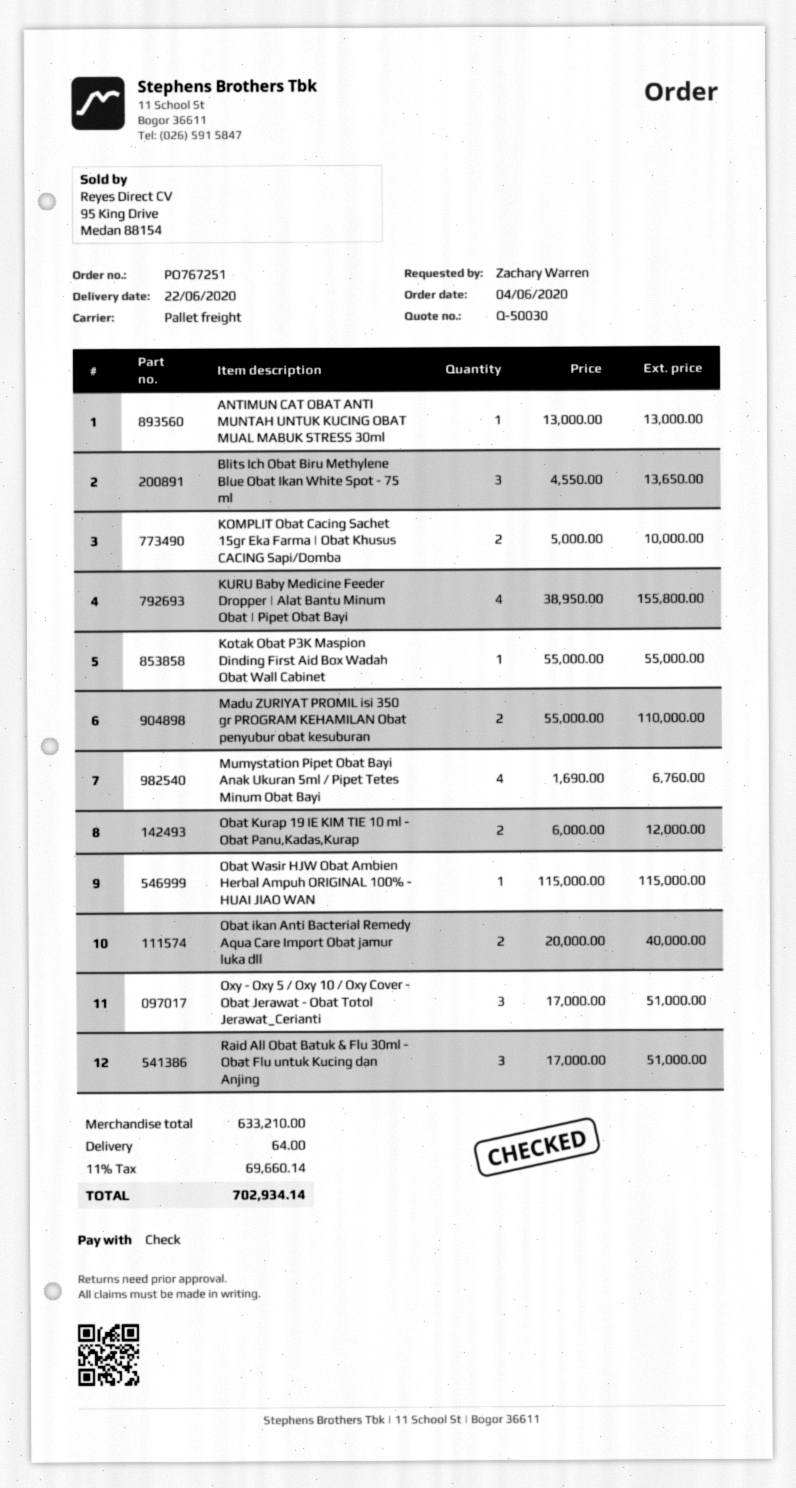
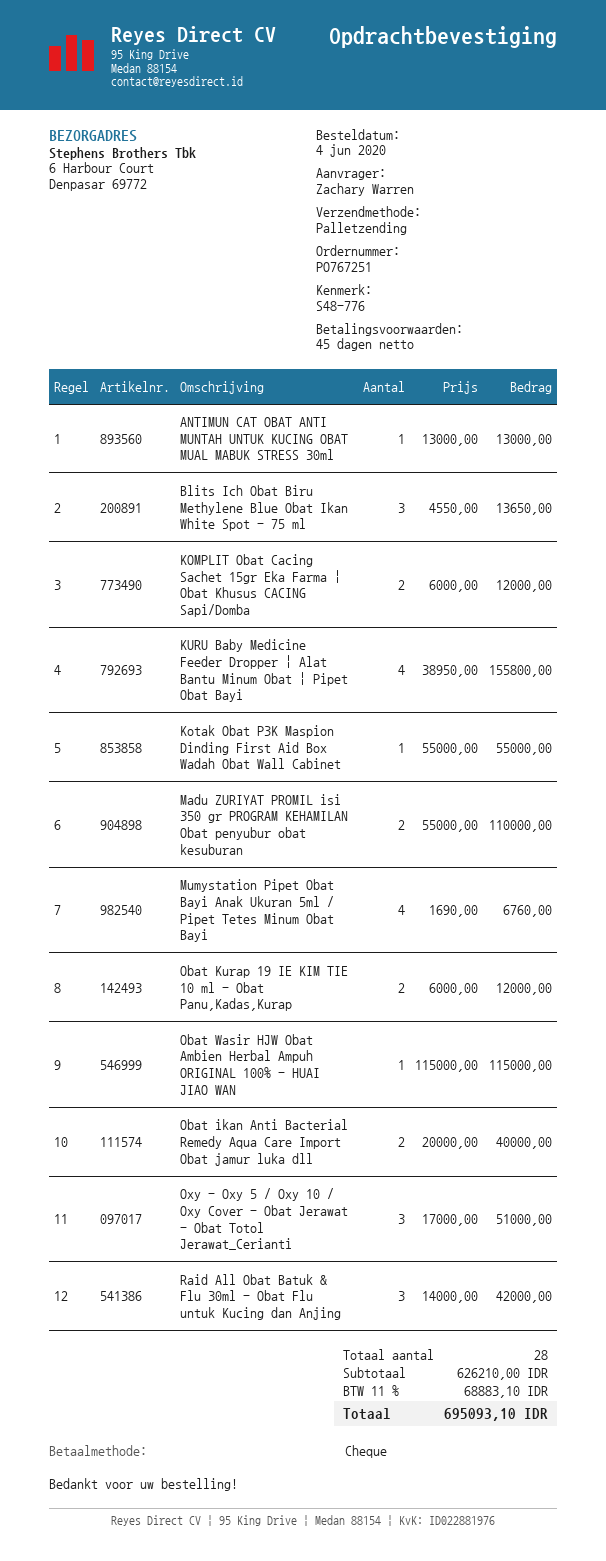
KOMPLIT Obat Cacing Sachet 15gr Eka Farma | Obat Khusus CACING Sapi/Domba: 2 x 5000.00 = 10000.00 -> 2 x 6000.00 = 12000.00
Raid All Obat Batuk & Flu 30ml - Obat Flu untuk Kucing dan Anjing: 3 x 17000.00 = 51000.00 -> 3 x 14000.00 = 42000.00
subtotal: 633210.00 -> 626210.00
shipping: 64.00 -> none
tax: 11% = 69660.14 -> 11% = 68883.10
total: 702934.14 -> 695093.10

